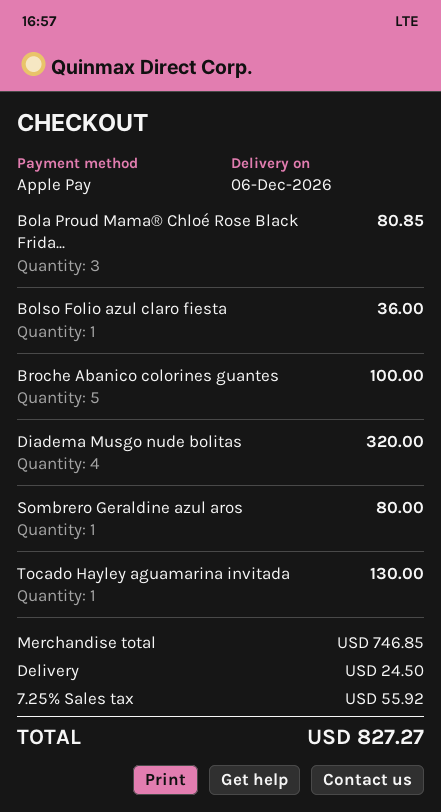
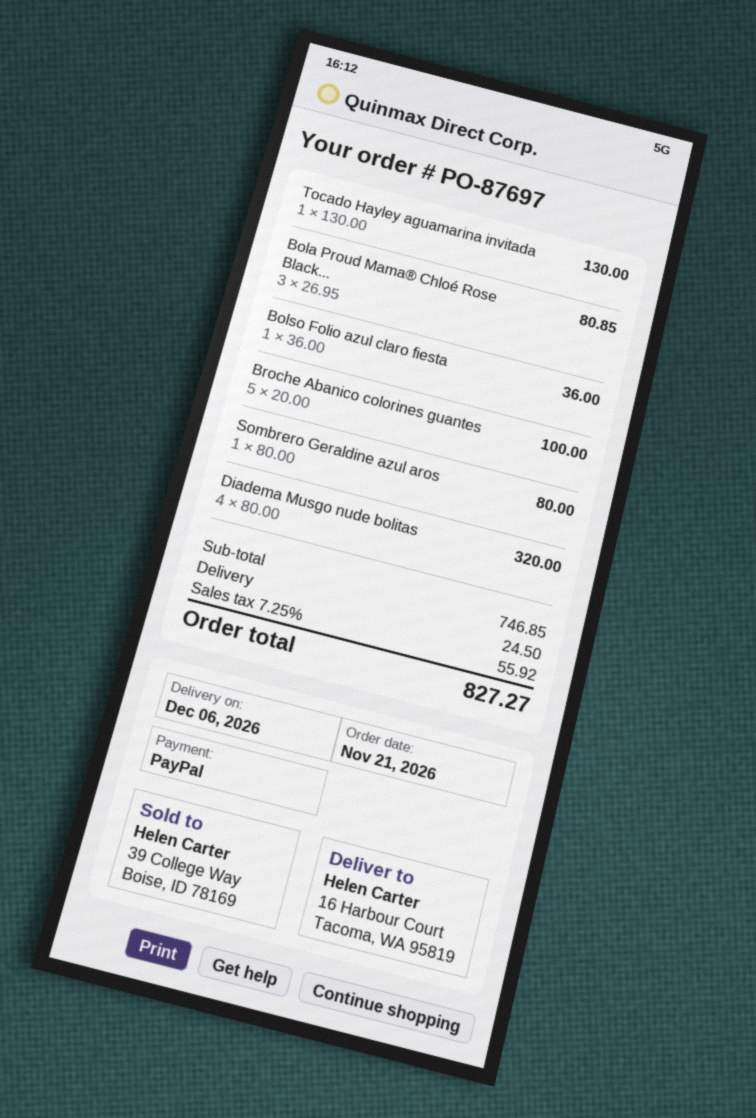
payment method: Apple Pay -> PayPal

